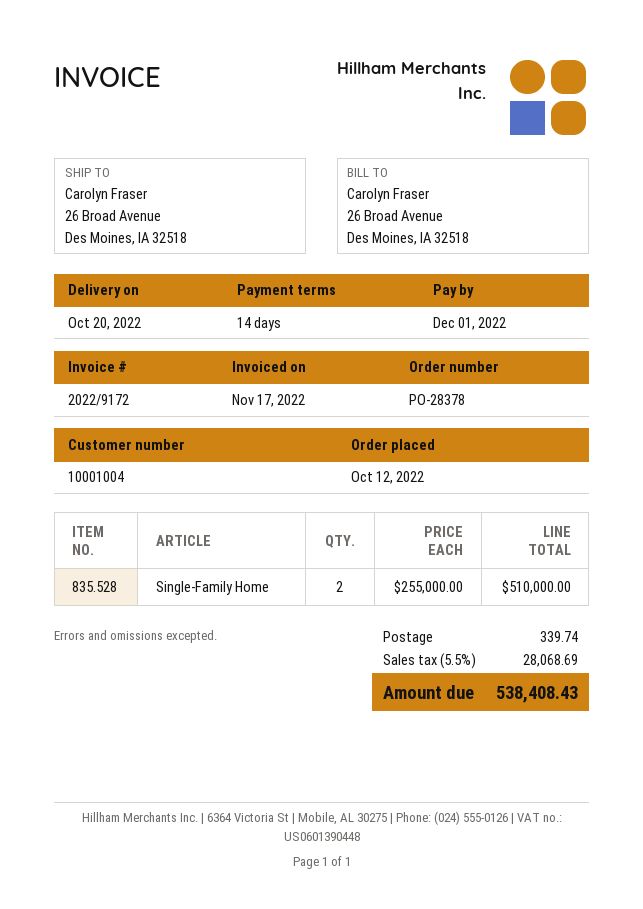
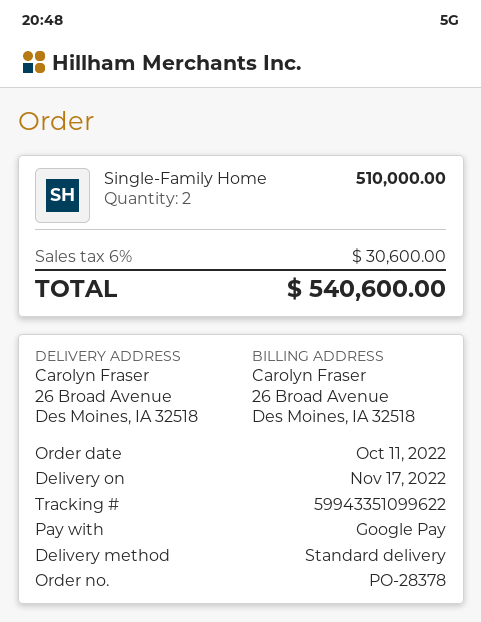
order date: 2022-10-12 -> 2022-10-11
delivery date: 2022-10-20 -> 2022-11-17
shipping: 339.74 -> none
tax: 5.5% = 28068.69 -> 6% = 30600.00
total: 538408.43 -> 540600.00

